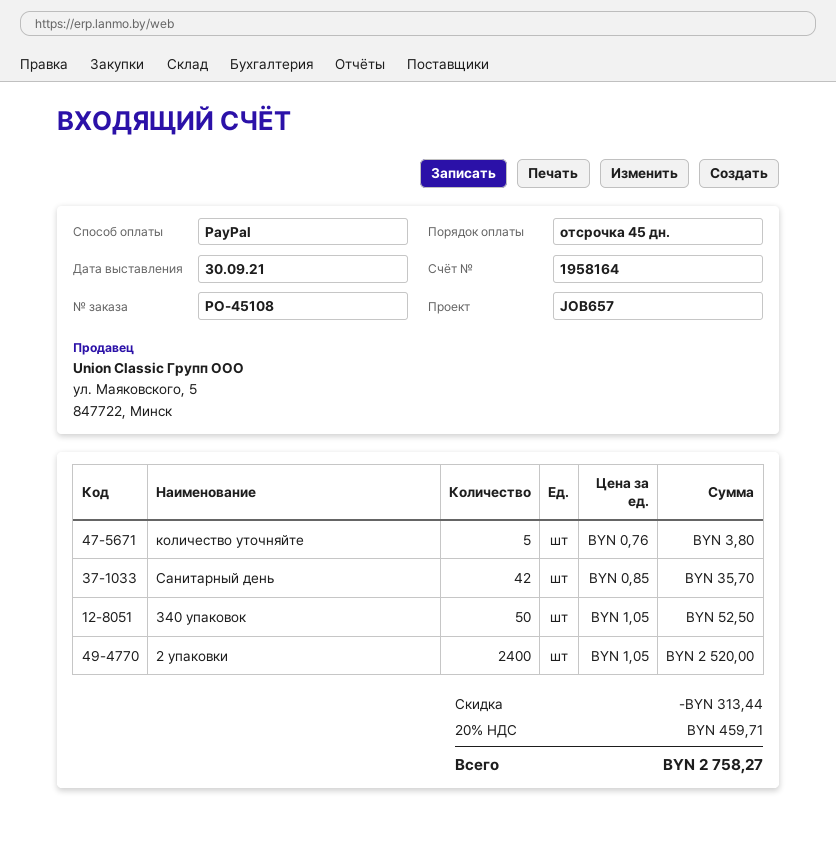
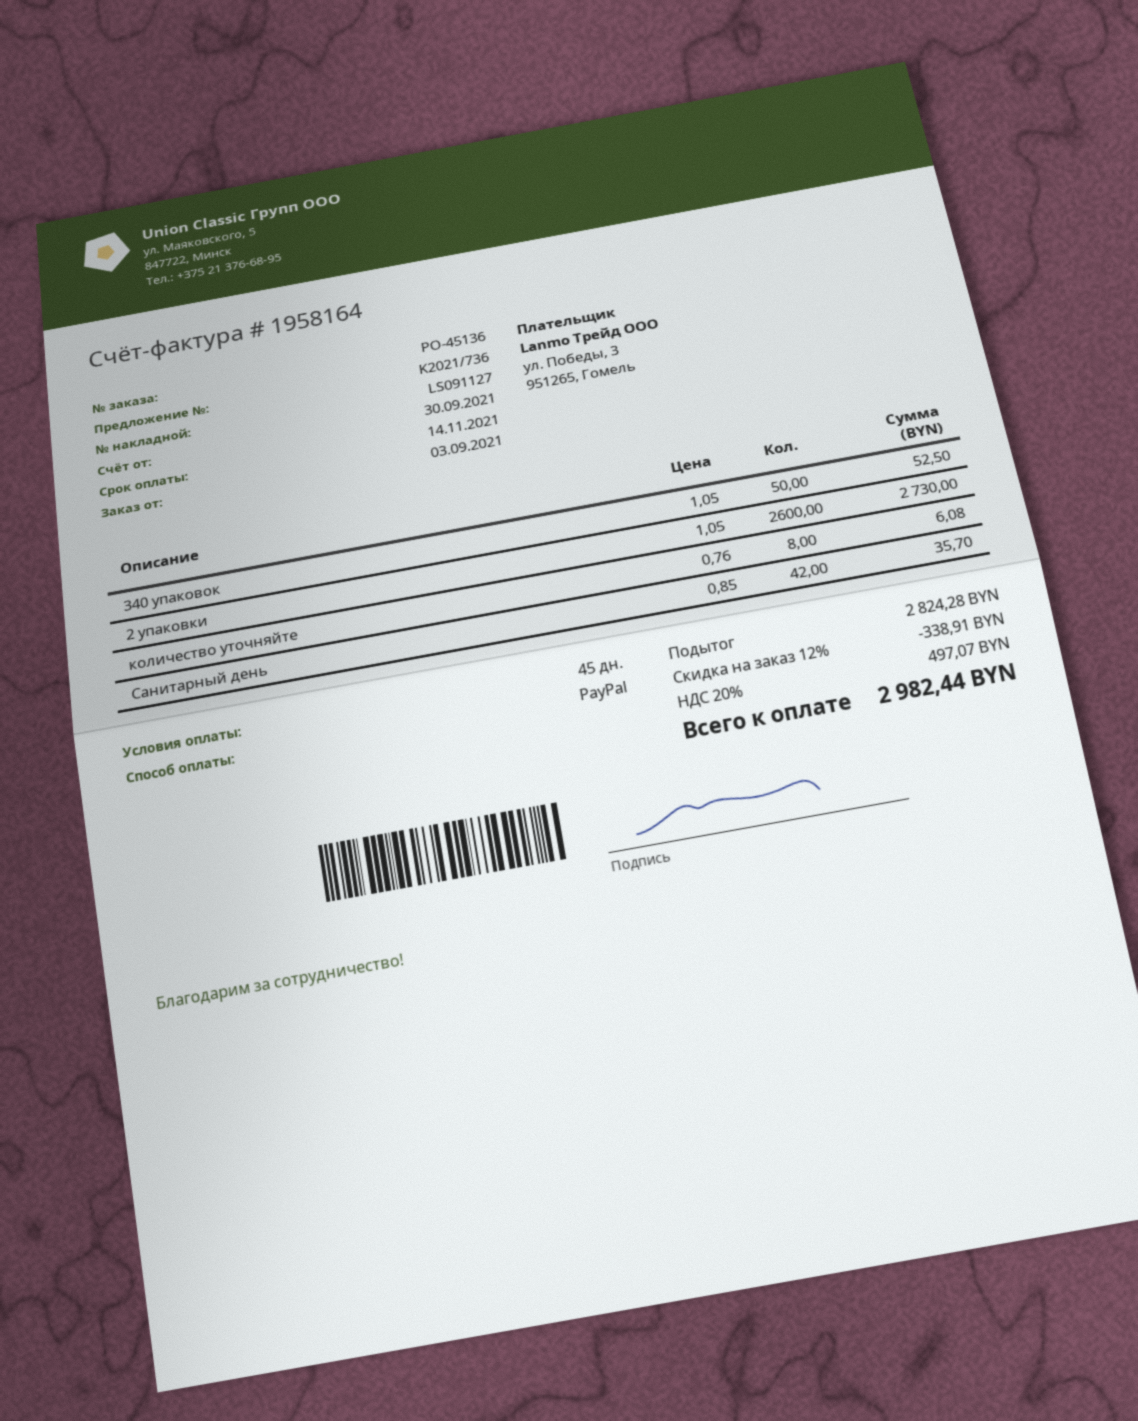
order number: PO-45108 -> PO-45136
количество уточняйте: 5 x 0.76 = 3.80 -> 8 x 0.76 = 6.08
2 упаковки: 2400 x 1.05 = 2520.00 -> 2600 x 1.05 = 2730.00
discount: 313.44 -> 338.91
tax: 20% = 459.71 -> 20% = 497.07
total: 2758.27 -> 2982.44

